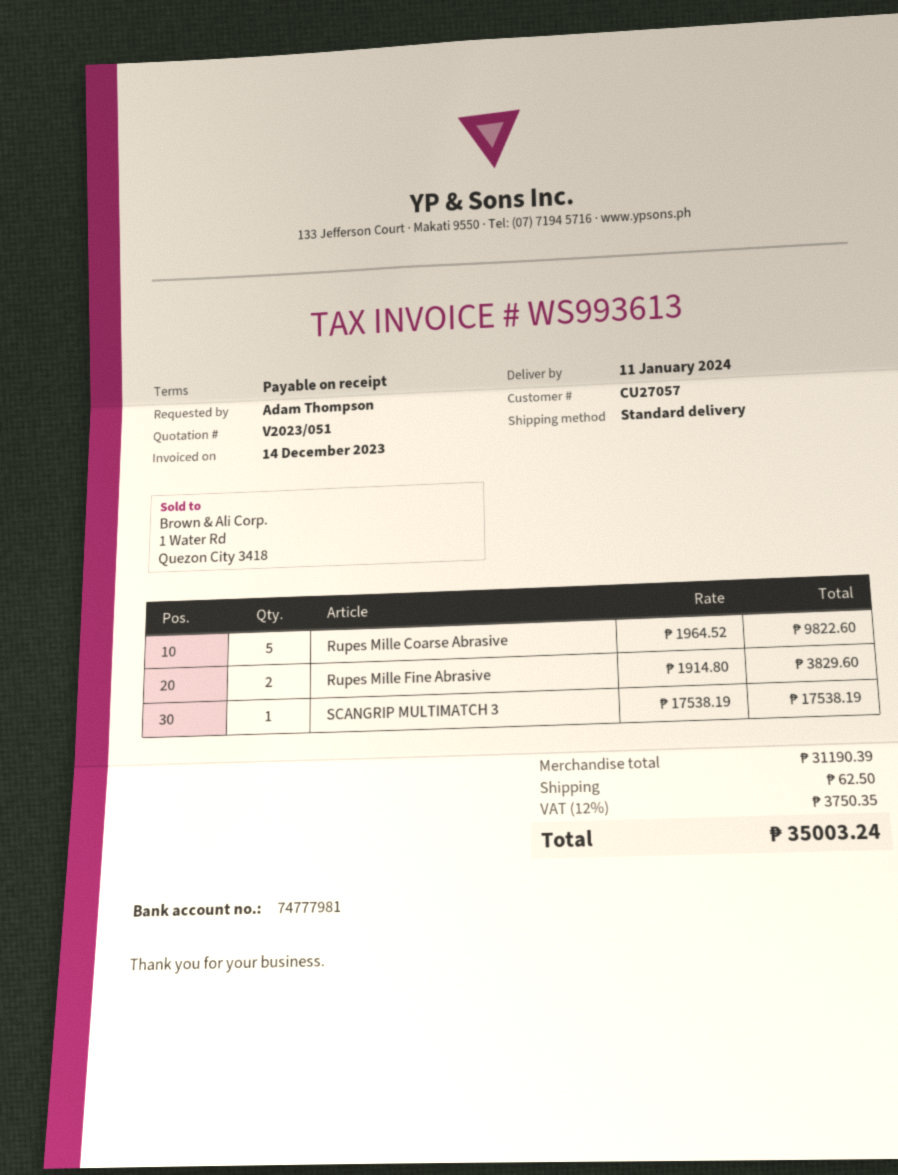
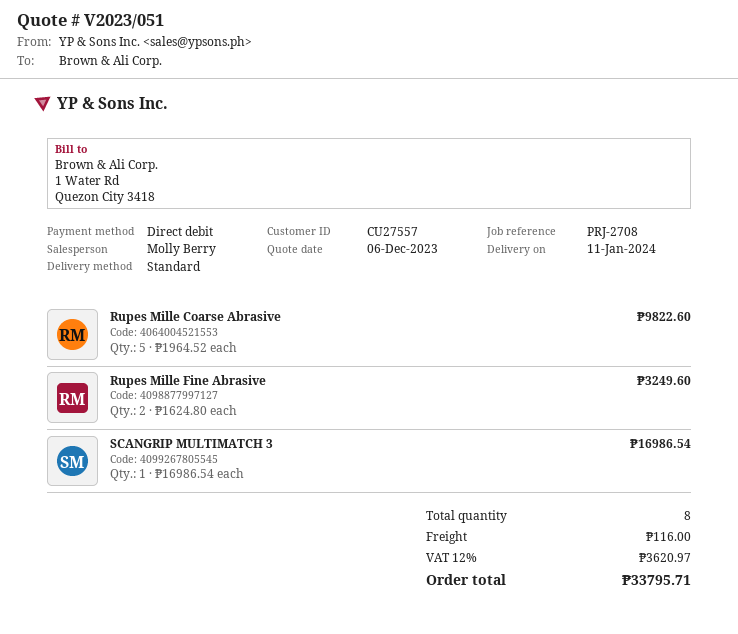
customer number: CU27057 -> CU27557
Rupes Mille Fine Abrasive: 2 x 1914.80 = 3829.60 -> 2 x 1624.80 = 3249.60
SCANGRIP MULTIMATCH 3: 1 x 17538.19 = 17538.19 -> 1 x 16986.54 = 16986.54
shipping: 62.50 -> 116.00
tax: 12% = 3750.35 -> 12% = 3620.97
total: 35003.24 -> 33795.71

